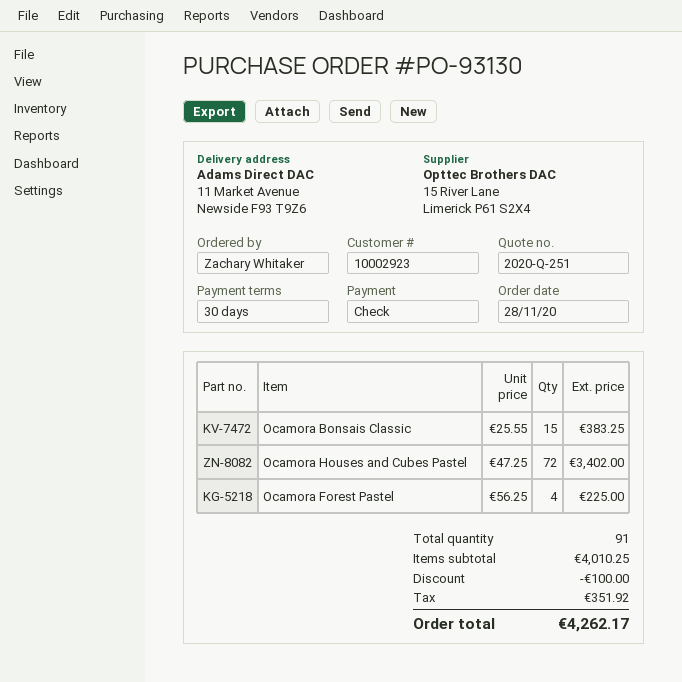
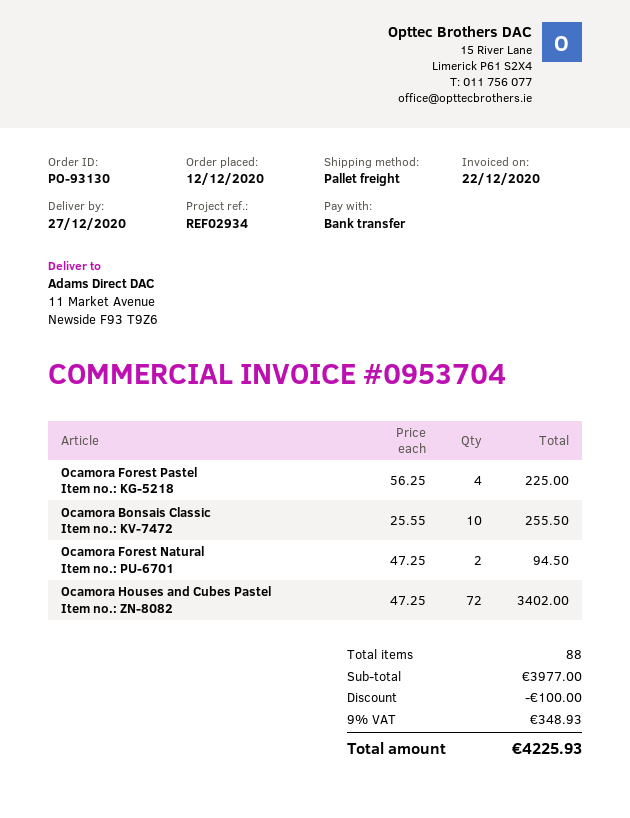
order date: 2020-11-28 -> 2020-12-12
payment method: cheque -> bank transfer
Ocamora Bonsais Classic: 15 x 25.55 = 383.25 -> 10 x 25.55 = 255.50
Ocamora Forest Natural: none -> 2 x 47.25 = 94.50
total quantity: 91 -> 88
subtotal: 4010.25 -> 3977.00
tax: 351.92 -> 348.93
total: 4262.17 -> 4225.93

